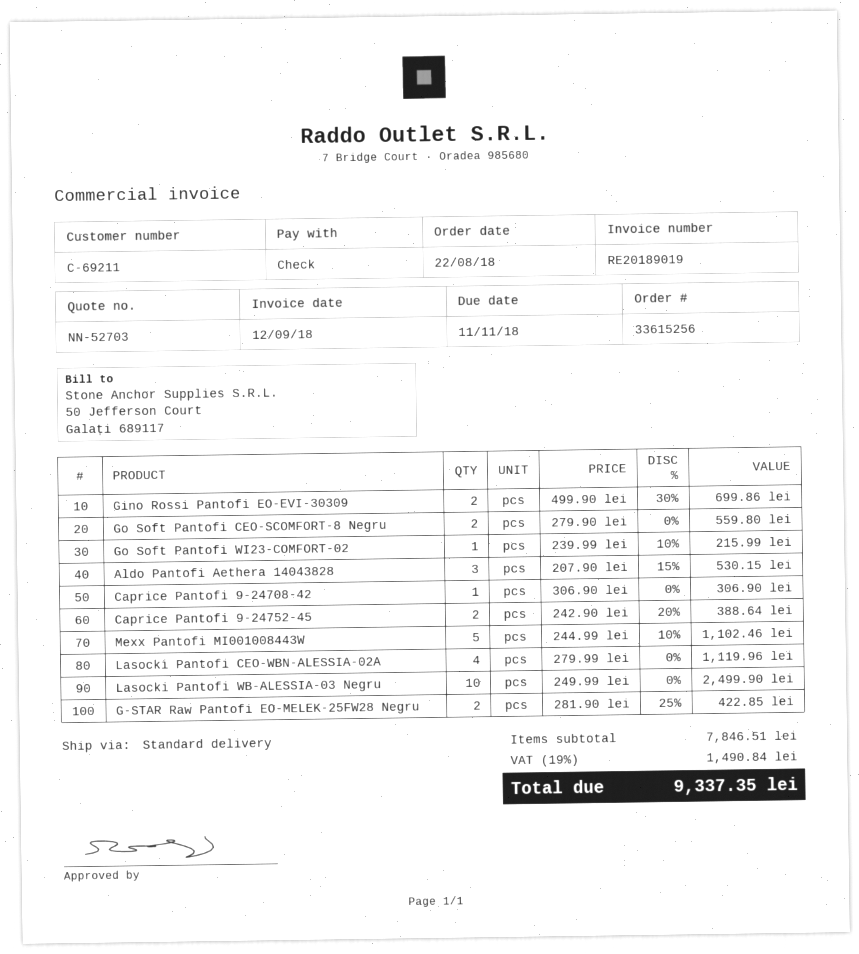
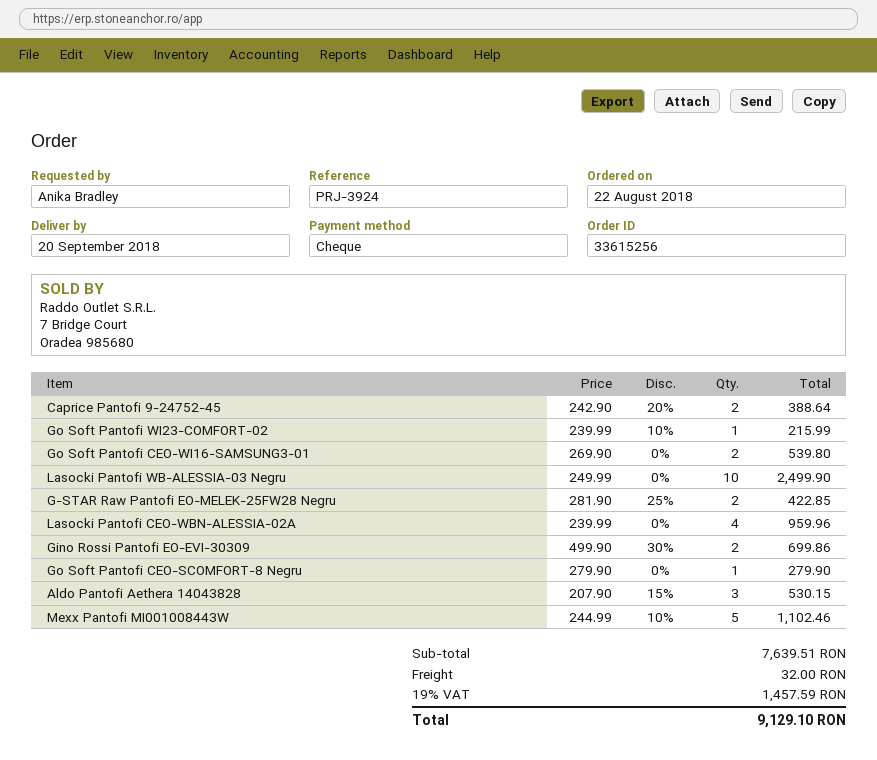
Go Soft Pantofi CEO-SCOMFORT-8 Negru: 2 x 279.90 = 559.80 -> 1 x 279.90 = 279.90
Caprice Pantofi 9-24708-42: 1 x 306.90 = 306.90 -> none
Lasocki Pantofi CEO-WBN-ALESSIA-02A: 4 x 279.99 = 1119.96 -> 4 x 239.99 = 959.96
Go Soft Pantofi CEO-WI16-SAMSUNG3-01: none -> 2 x 269.90 = 539.80
subtotal: 7846.51 -> 7639.51
shipping: none -> 32.00
tax: 19% = 1490.84 -> 19% = 1457.59
total: 9337.35 -> 9129.10

